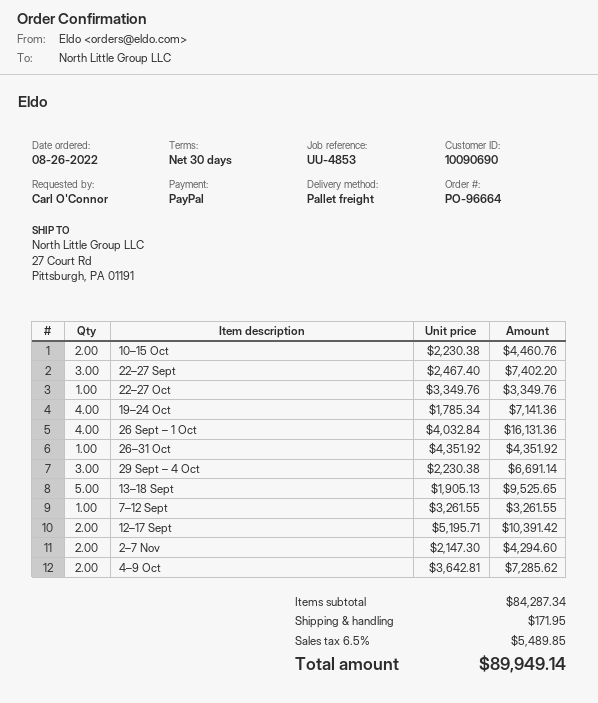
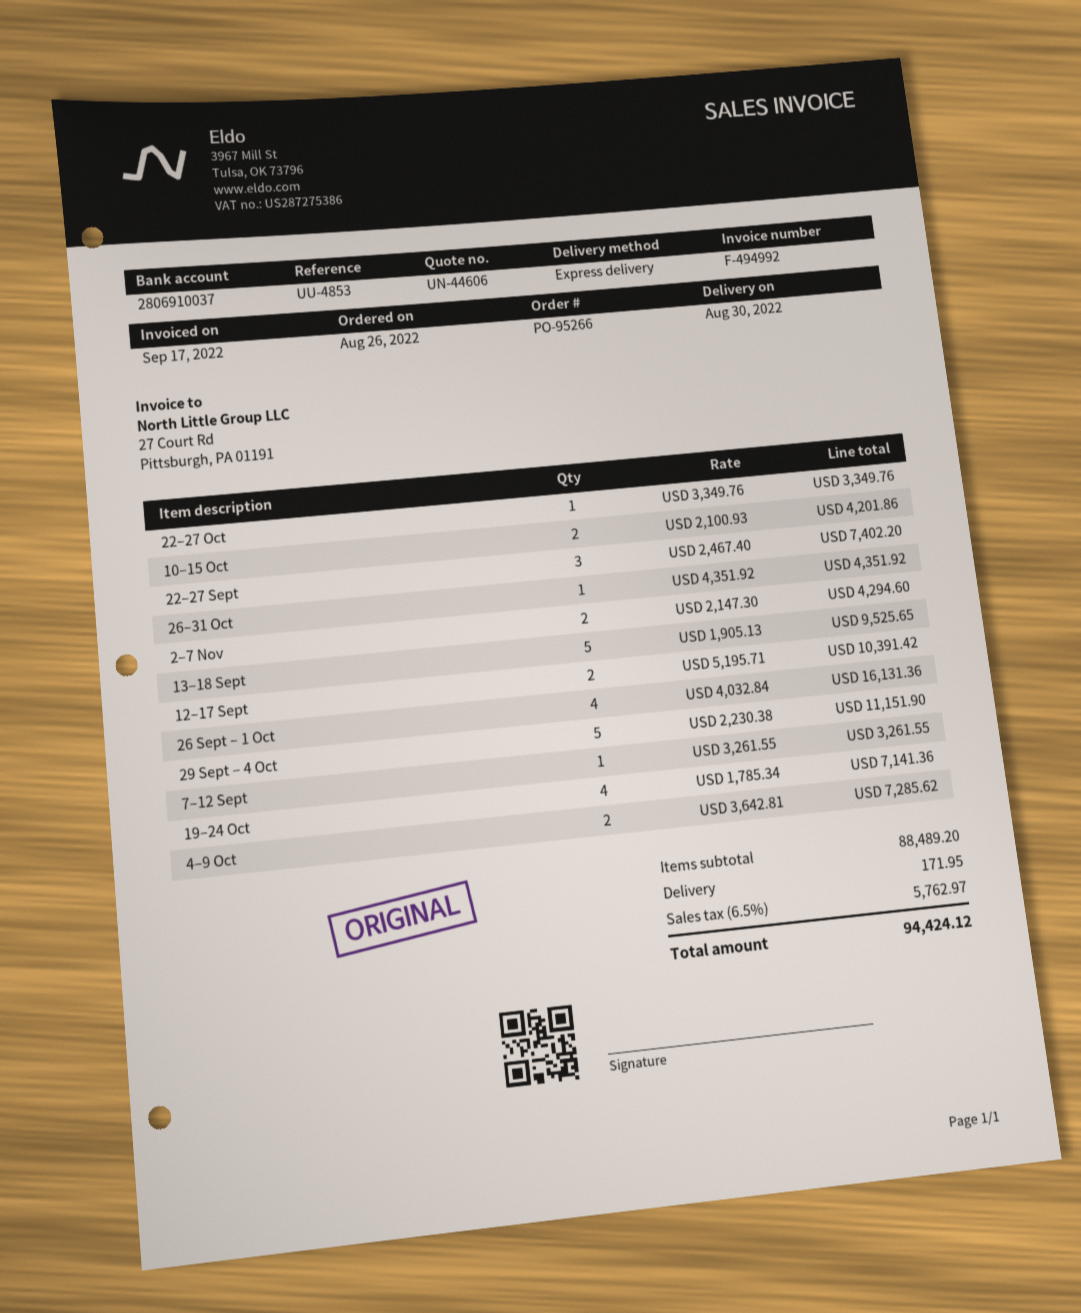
order number: PO-96664 -> PO-95266
shipping method: pallet freight -> express
10–15 Oct: 2 x 2230.38 = 4460.76 -> 2 x 2100.93 = 4201.86
29 Sept – 4 Oct: 3 x 2230.38 = 6691.14 -> 5 x 2230.38 = 11151.90
subtotal: 84287.34 -> 88489.20
tax: 6.5% = 5489.85 -> 6.5% = 5762.97
total: 89949.14 -> 94424.12

